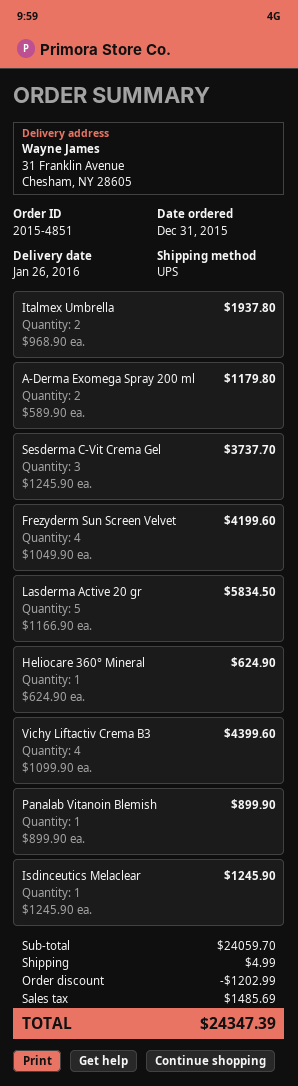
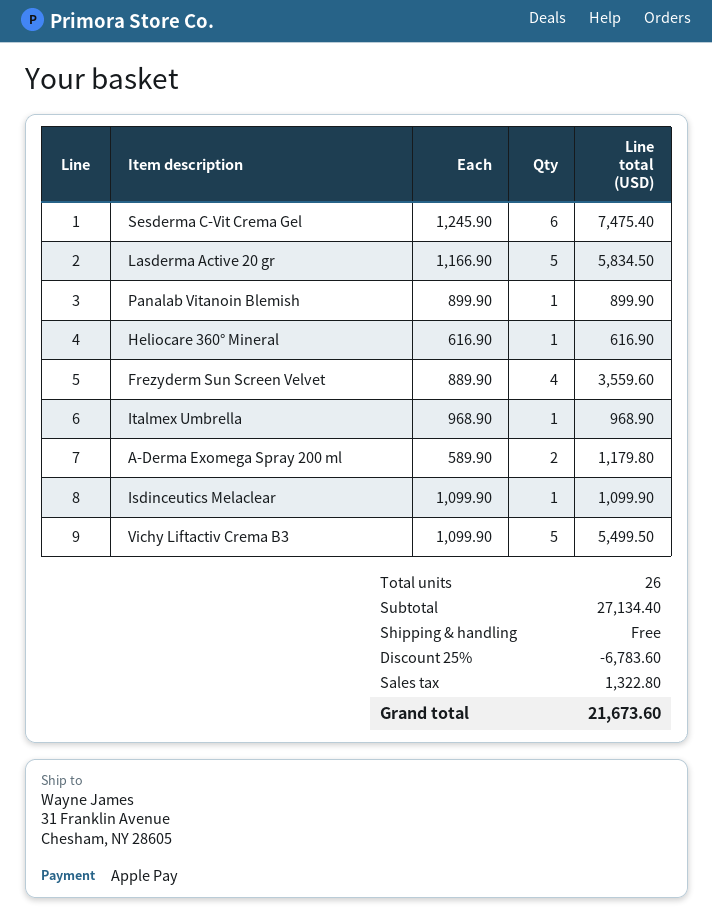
Italmex Umbrella: 2 x 968.90 = 1937.80 -> 1 x 968.90 = 968.90
Sesderma C-Vit Crema Gel: 3 x 1245.90 = 3737.70 -> 6 x 1245.90 = 7475.40
Frezyderm Sun Screen Velvet: 4 x 1049.90 = 4199.60 -> 4 x 889.90 = 3559.60
Heliocare 360° Mineral: 1 x 624.90 = 624.90 -> 1 x 616.90 = 616.90
Vichy Liftactiv Crema B3: 4 x 1099.90 = 4399.60 -> 5 x 1099.90 = 5499.50
Isdinceutics Melaclear: 1 x 1245.90 = 1245.90 -> 1 x 1099.90 = 1099.90
subtotal: 24059.70 -> 27134.40
discount: 1202.99 -> 6783.60
shipping: 4.99 -> 0.00
tax: 1485.69 -> 1322.80
total: 24347.39 -> 21673.60

